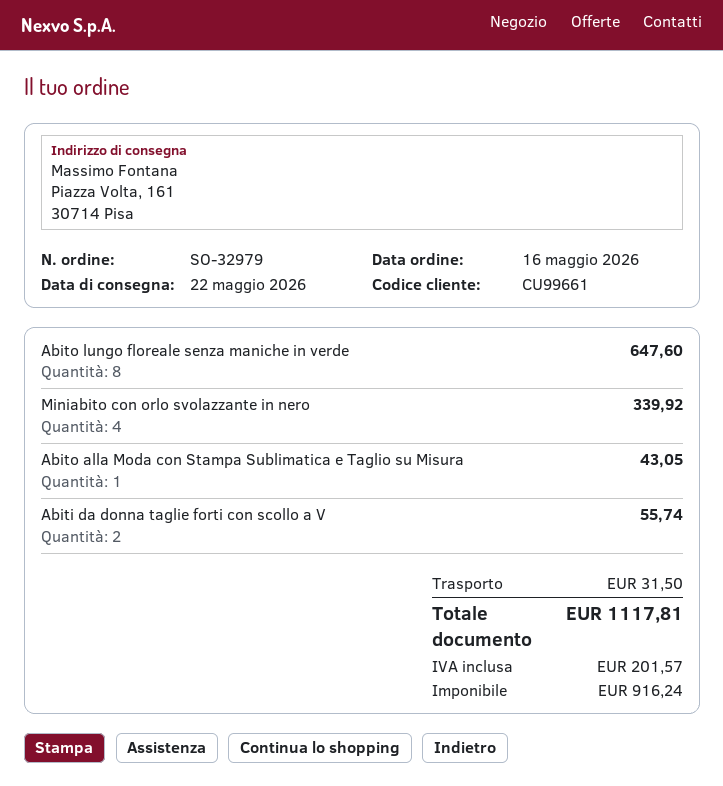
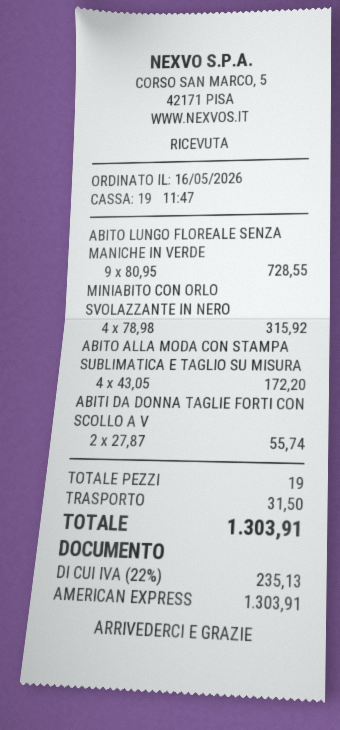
Abito lungo floreale senza maniche in verde: 8 for 647.60 -> 9 for 728.55
Miniabito con orlo svolazzante in nero: 4 for 339.92 -> 4 for 315.92
Abito alla Moda con Stampa Sublimatica e Taglio su Misura: 1 for 43.05 -> 4 for 172.20
tax: 201.57 -> 235.13
total: 1117.81 -> 1303.91

